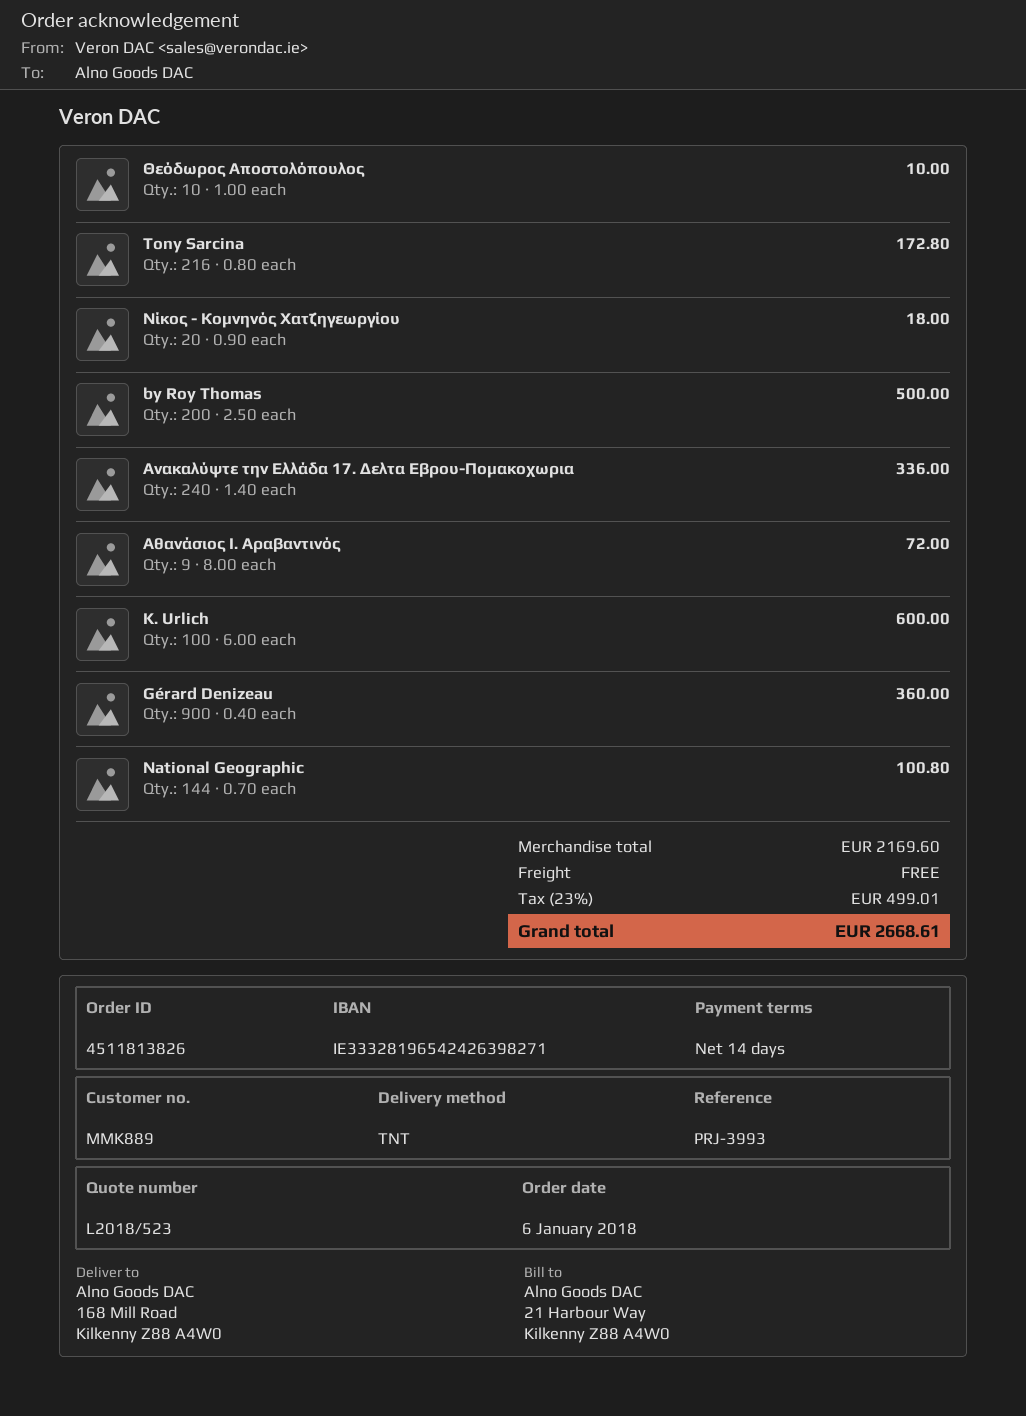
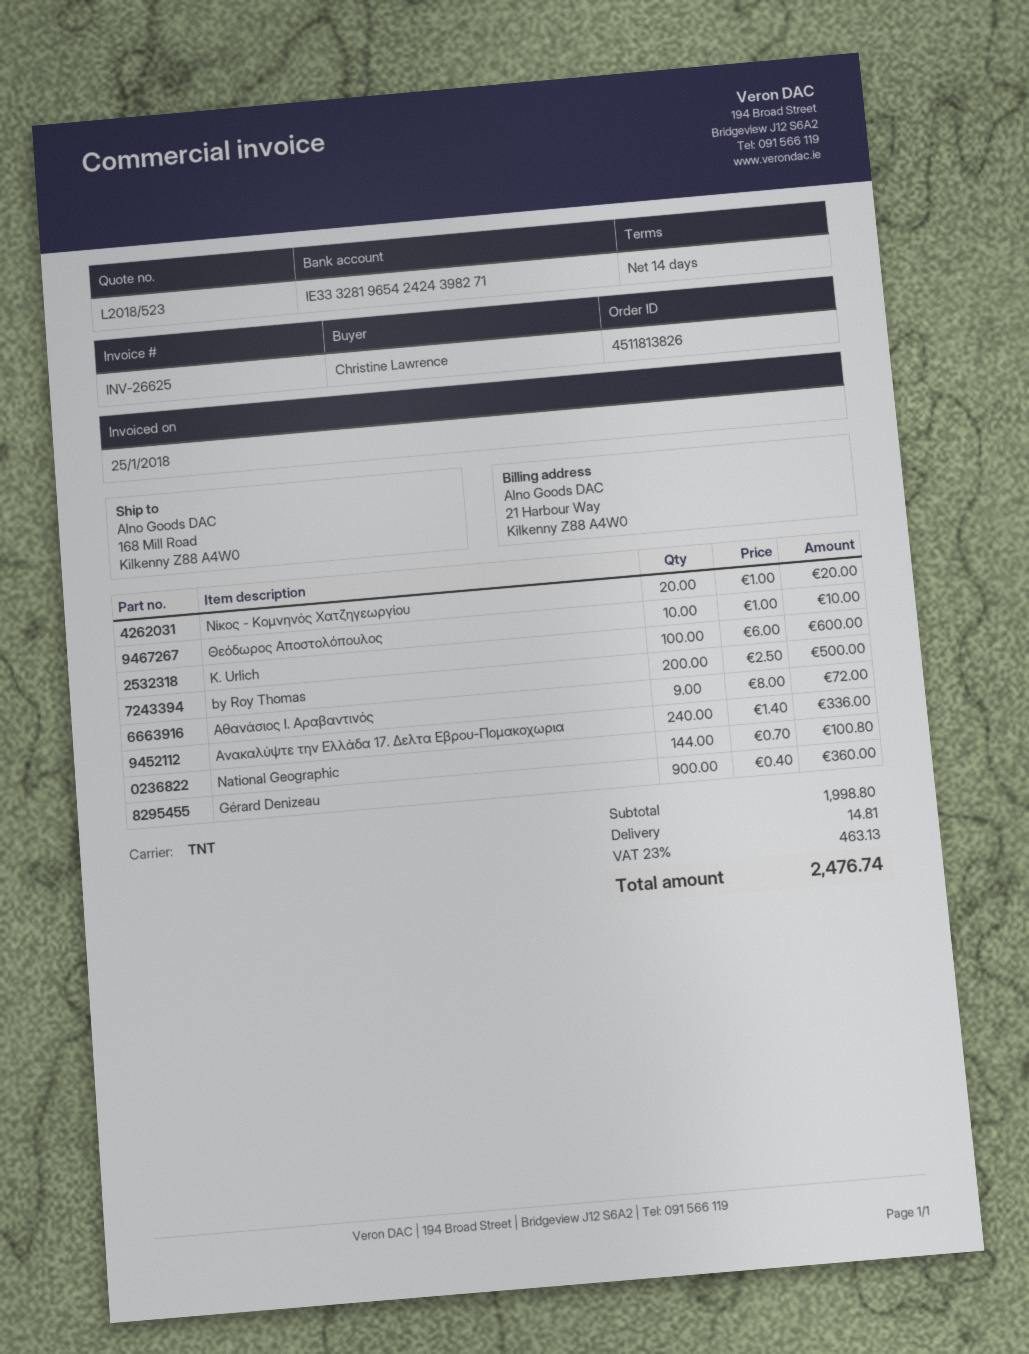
bank account: IE33328196542426398271 -> IE33328196542424398271
Tony Sarcina: 216 x 0.80 = 172.80 -> none
Νίκος - Κομνηνός Χατζηγεωργίου: 20 x 0.90 = 18.00 -> 20 x 1.00 = 20.00
subtotal: 2169.60 -> 1998.80
shipping: 0.00 -> 14.81
tax: 23% = 499.01 -> 23% = 463.13
total: 2668.61 -> 2476.74

